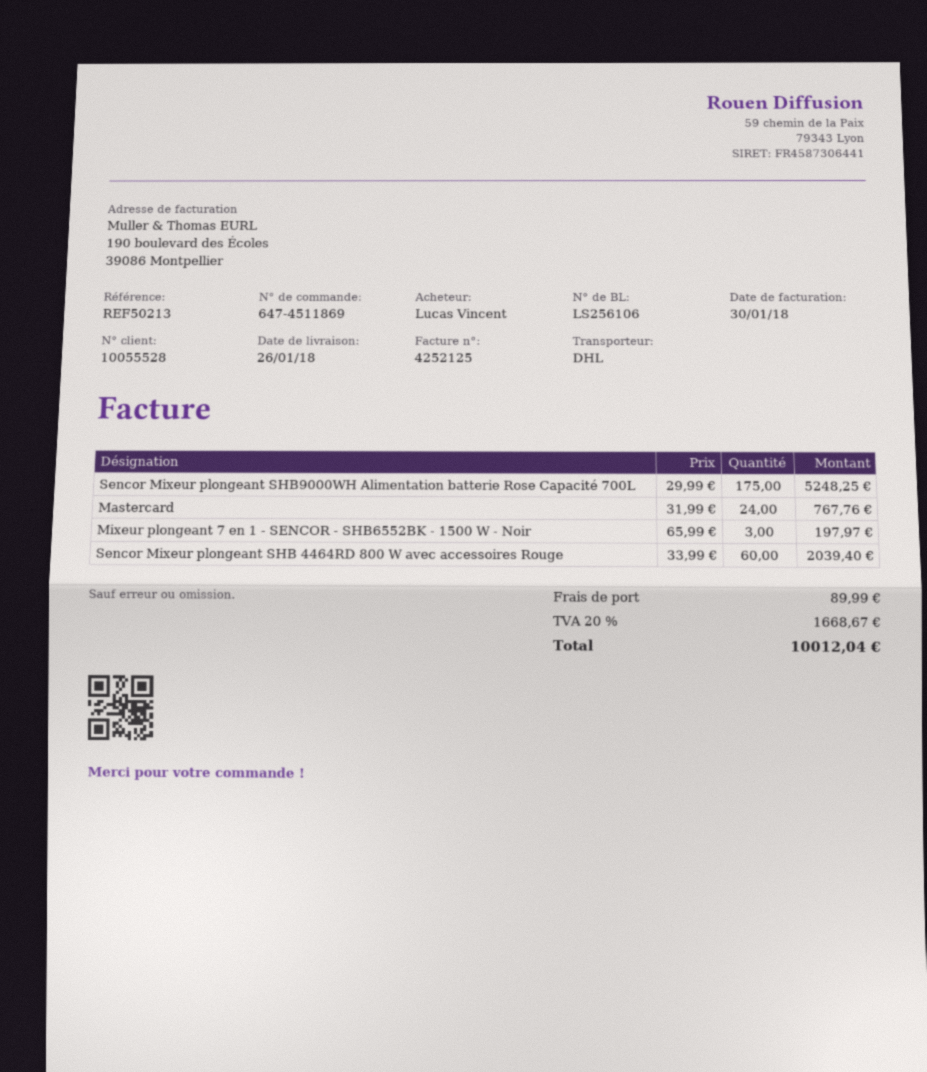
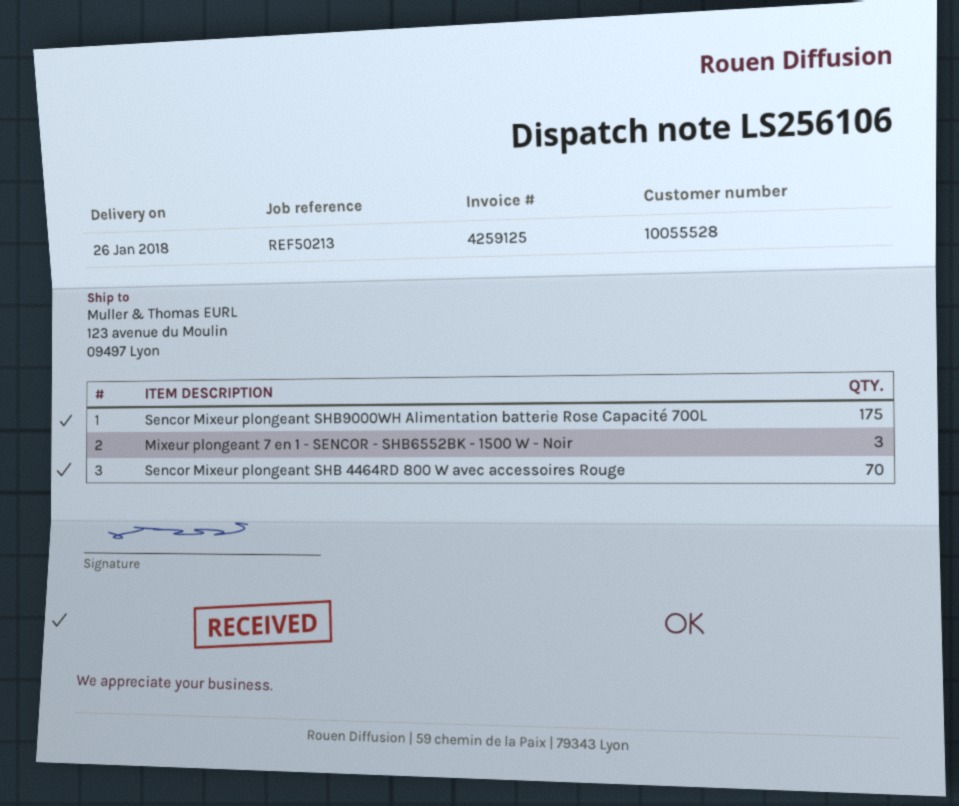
invoice number: 4252125 -> 4259125
Mastercard: 24 -> none
Sencor Mixeur plongeant SHB 4464RD 800 W avec accessoires Rouge: 60 -> 70

